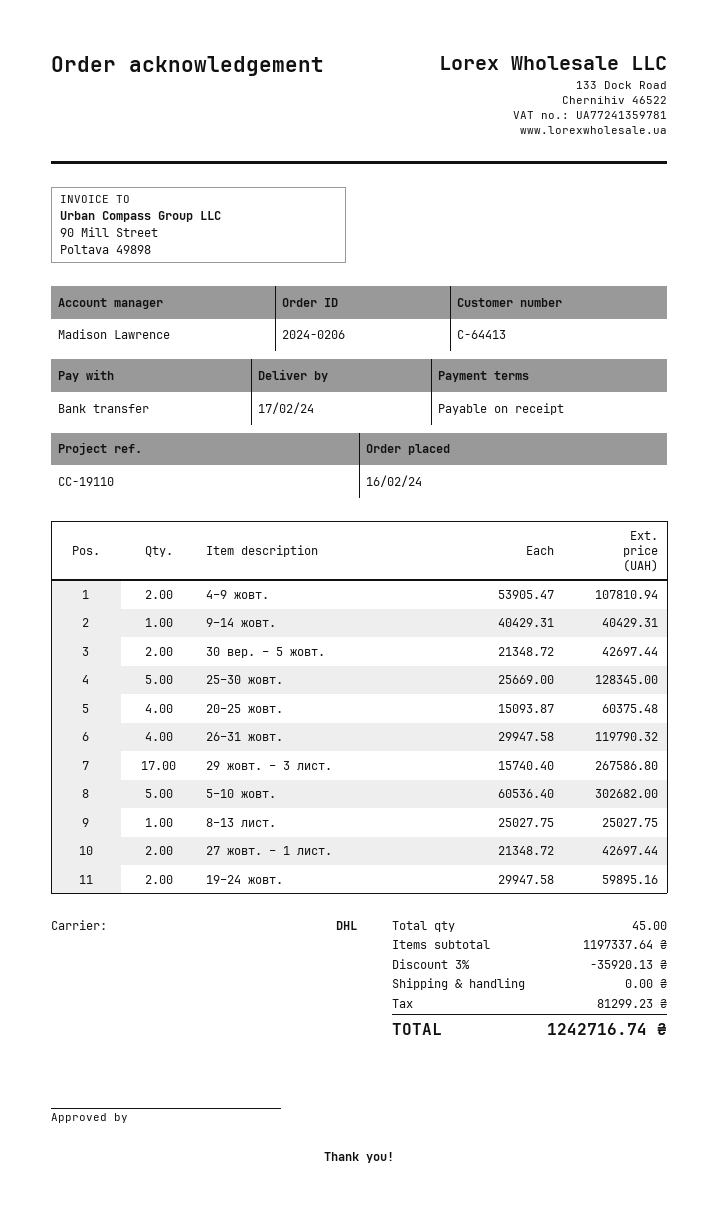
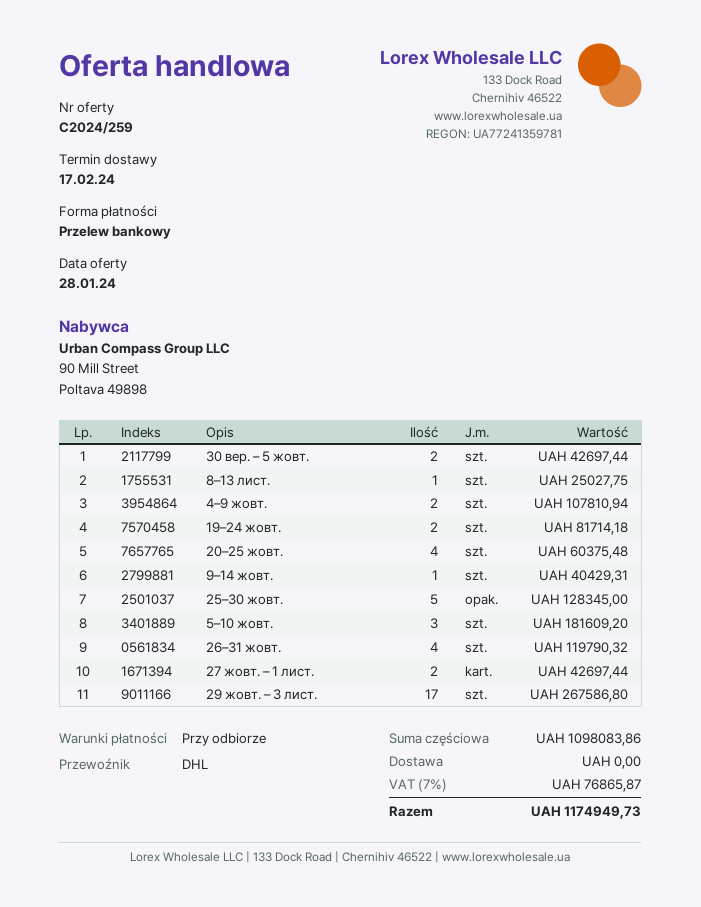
5–10 жовт.: 5 for 302682.00 -> 3 for 181609.20
19–24 жовт.: 2 for 59895.16 -> 2 for 81714.18
subtotal: 1197337.64 -> 1098083.86
discount: 3% = 35920.13 -> none
tax: 81299.23 -> 76865.87
total: 1242716.74 -> 1174949.73

